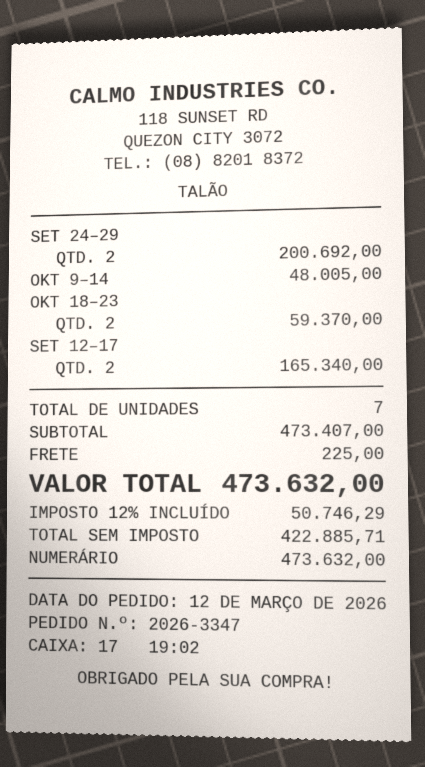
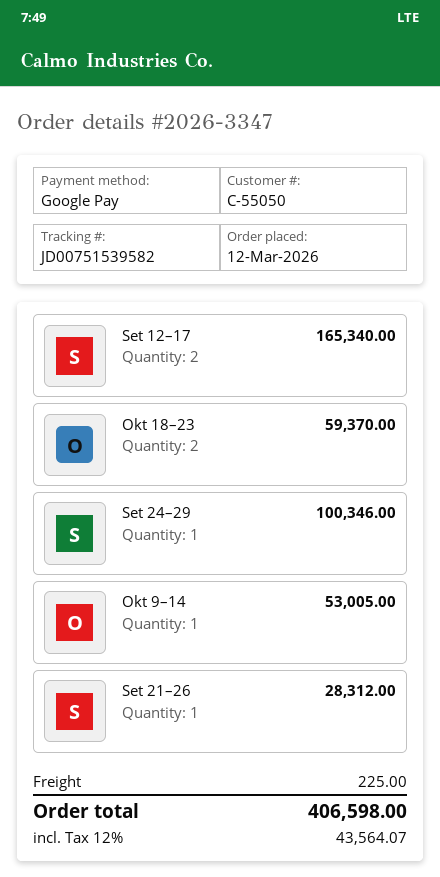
payment method: cash -> Google Pay
SET 24–29: 2 for 200692.00 -> 1 for 100346.00
OKT 9–14: 1 for 48005.00 -> 1 for 53005.00
Set 21–26: none -> 1 for 28312.00
tax: 12% = 50746.29 -> 12% = 43564.07
total: 473632.00 -> 406598.00

